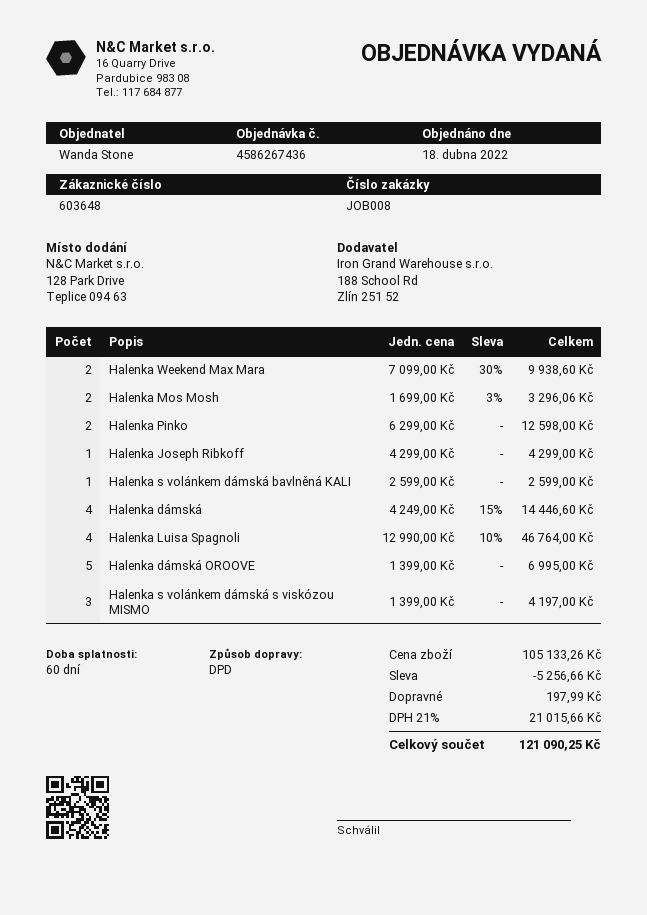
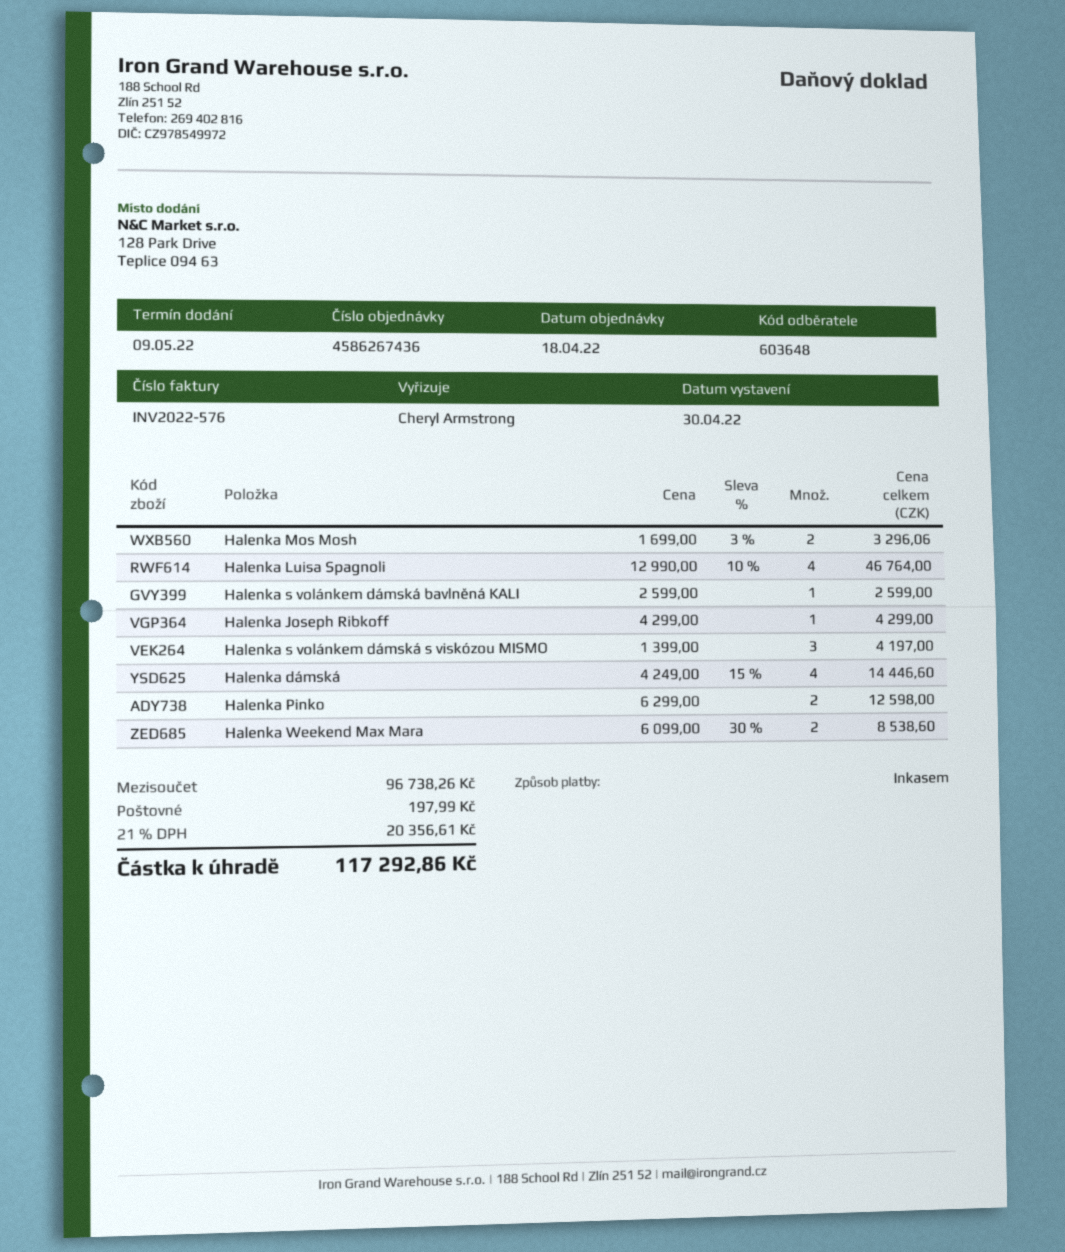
Halenka Weekend Max Mara: 2 x 7099.00 - 30% = 9938.60 -> 2 x 6099.00 - 30% = 8538.60
Halenka dámská OROOVE: 5 x 1399.00 = 6995.00 -> none
subtotal: 105133.26 -> 96738.26
discount: 5256.66 -> none
tax: 21% = 21015.66 -> 21% = 20356.61
total: 121090.25 -> 117292.86

